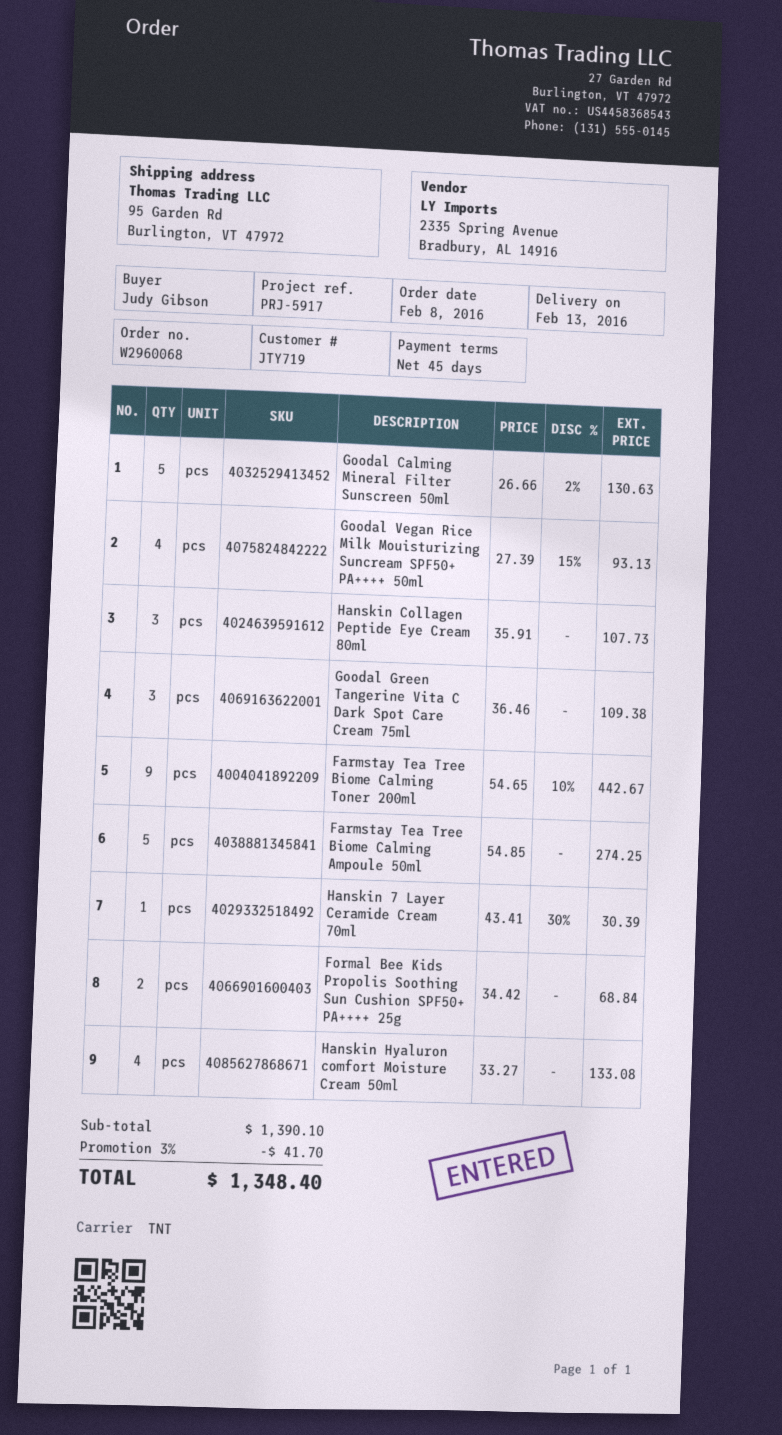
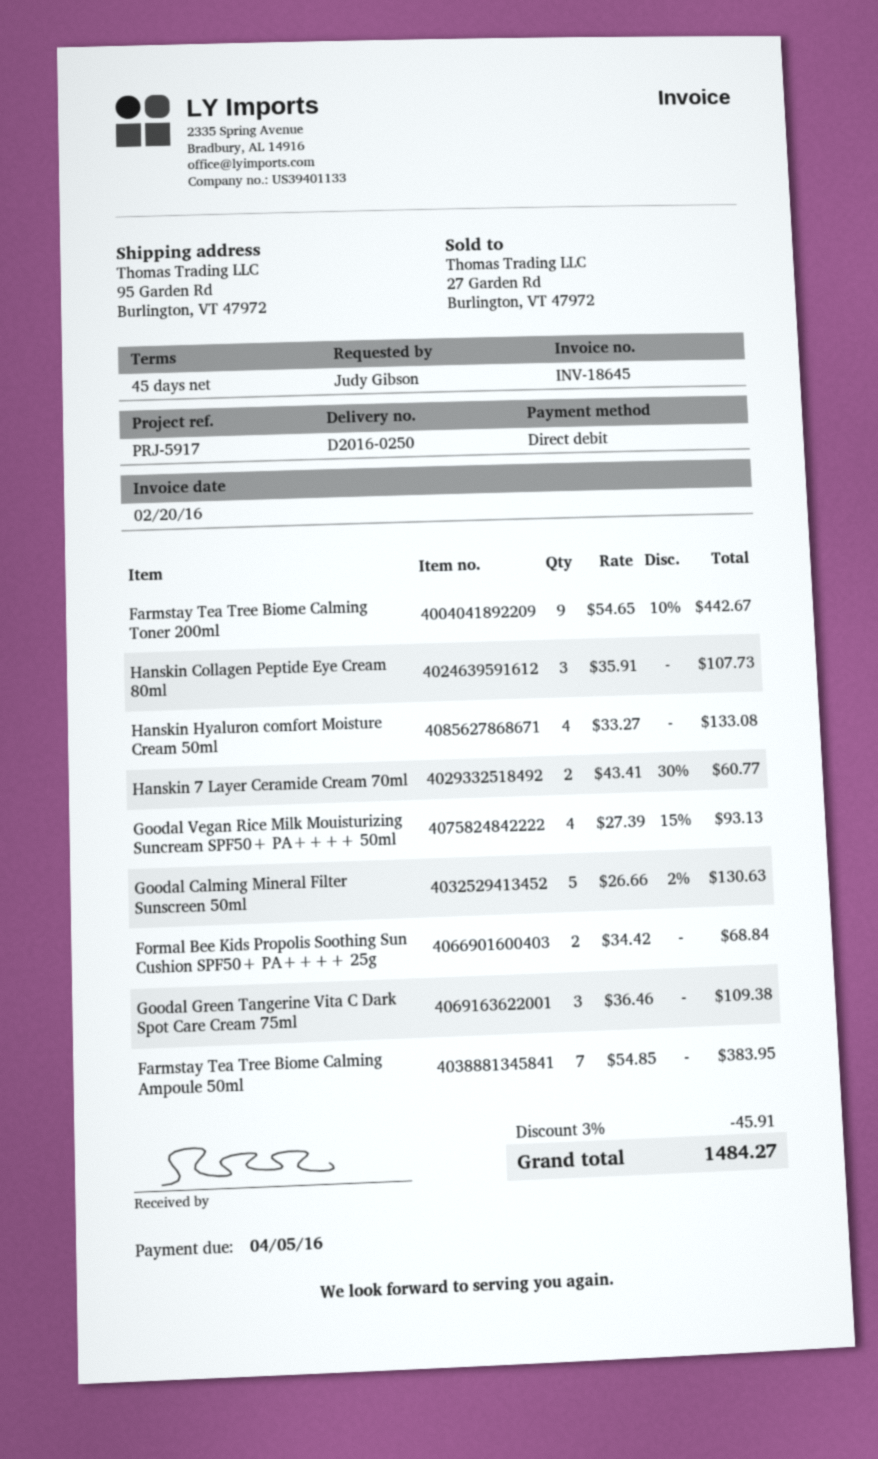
Farmstay Tea Tree Biome Calming Ampoule 50ml: 5 x 54.85 = 274.25 -> 7 x 54.85 = 383.95
Hanskin 7 Layer Ceramide Cream 70ml: 1 x 43.41 - 30% = 30.39 -> 2 x 43.41 - 30% = 60.77
discount: 3% = 41.70 -> 3% = 45.91
total: 1348.40 -> 1484.27

